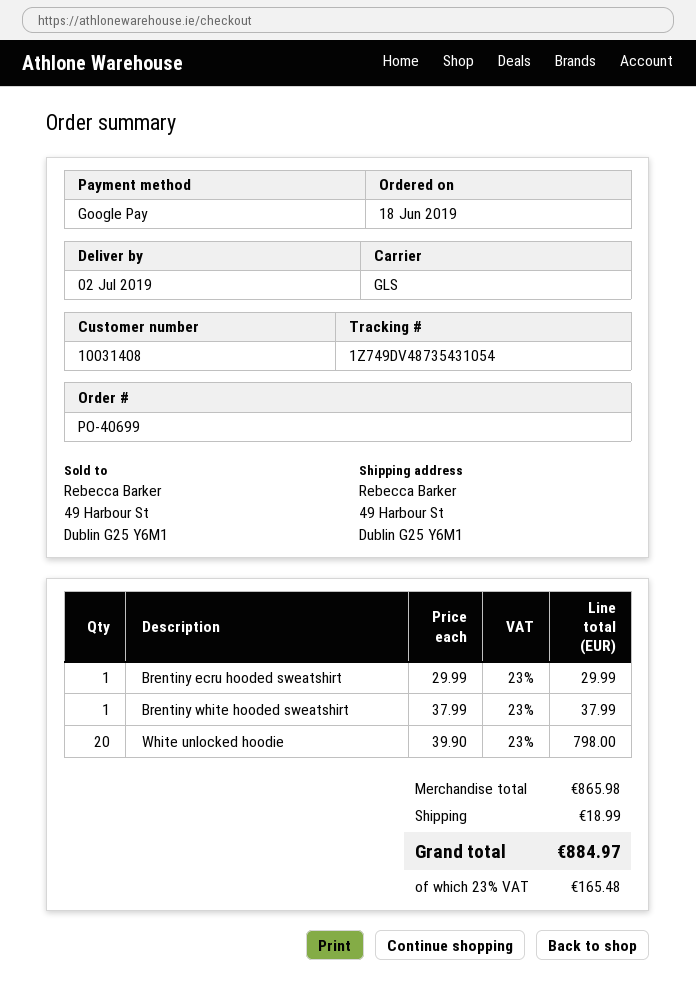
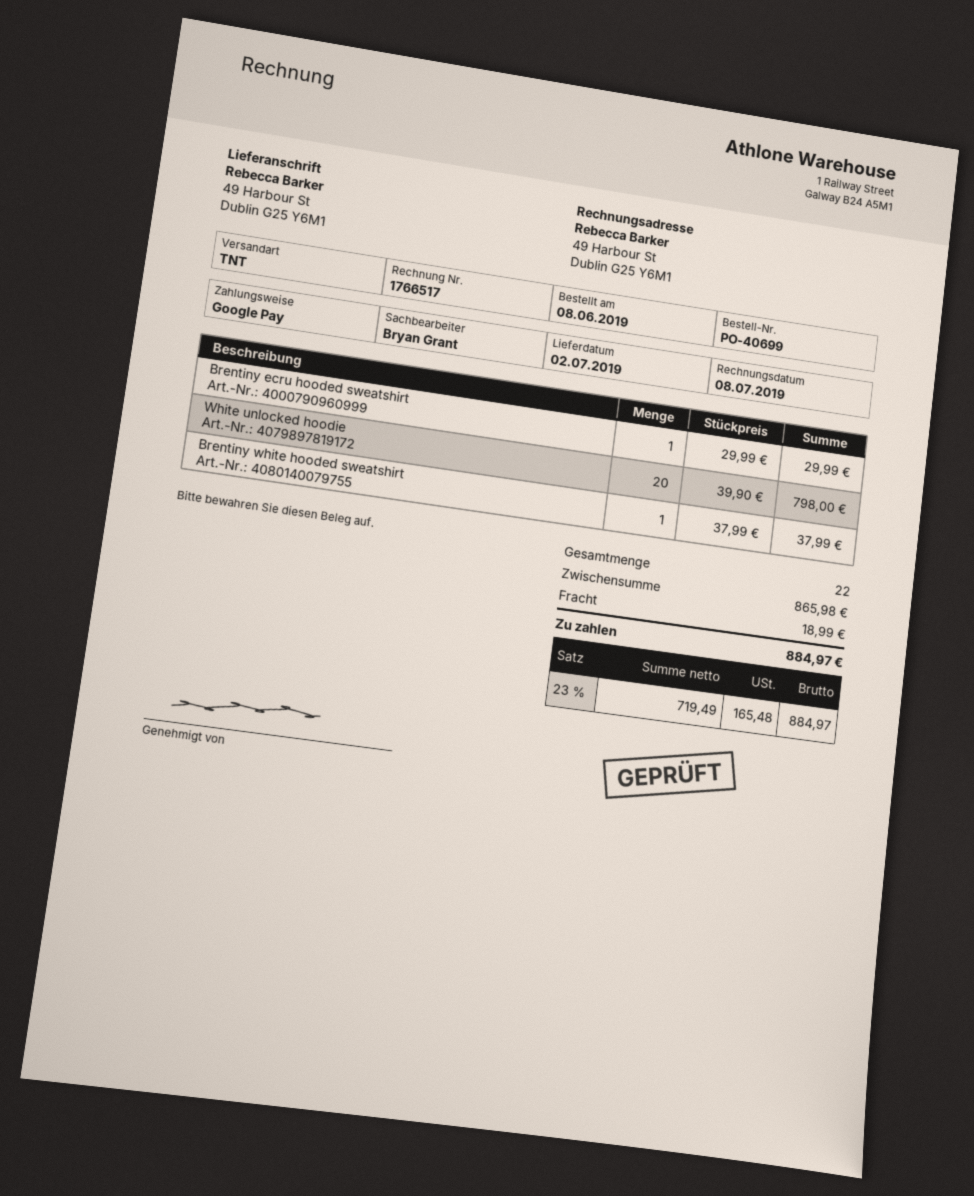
order date: 2019-06-18 -> 2019-06-08
shipping method: GLS -> TNT

